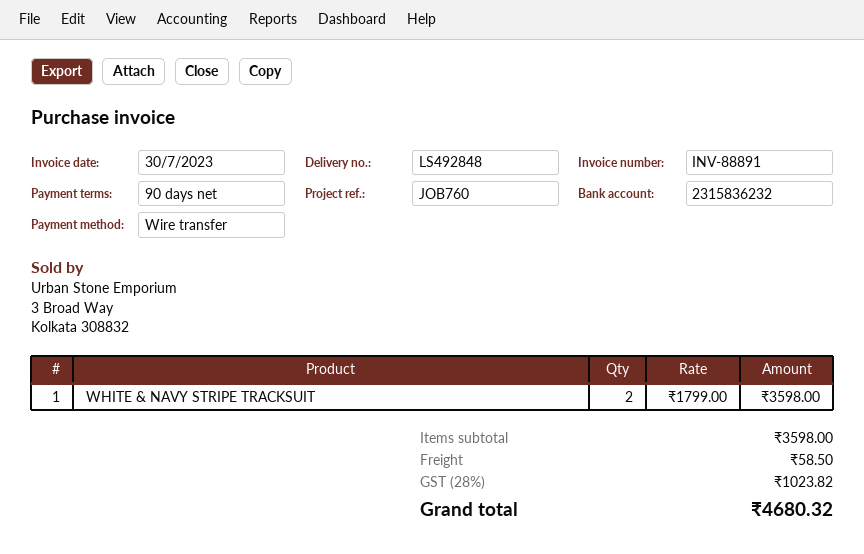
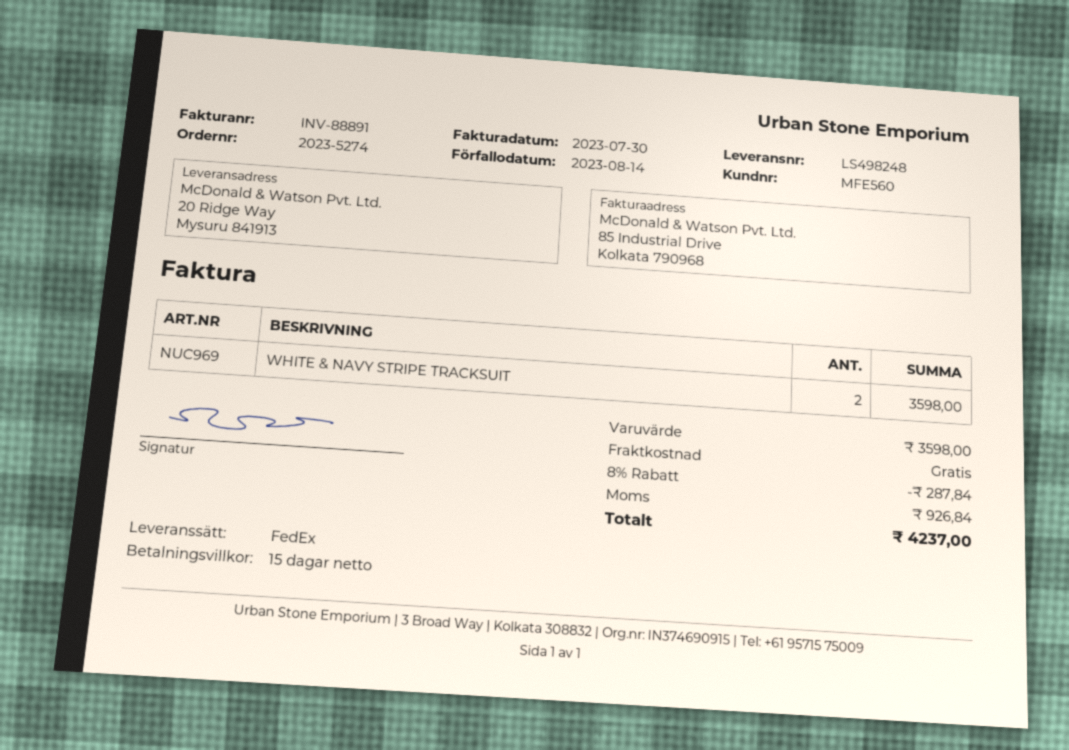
delivery note number: LS492848 -> LS498248
payment terms: 90 days -> 15 days
discount: none -> 8% = 287.84
shipping: 58.50 -> 0.00
tax: 1023.82 -> 926.84
total: 4680.32 -> 4237.00

